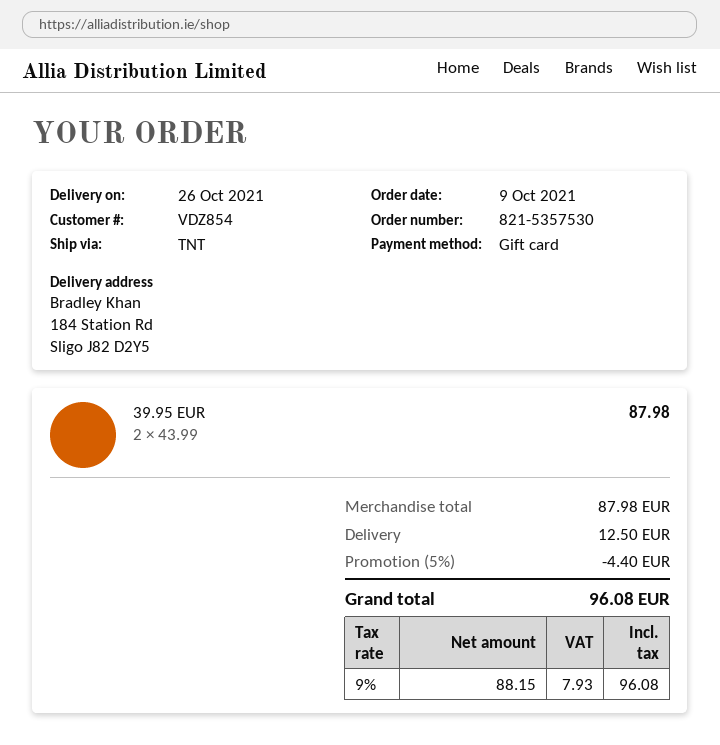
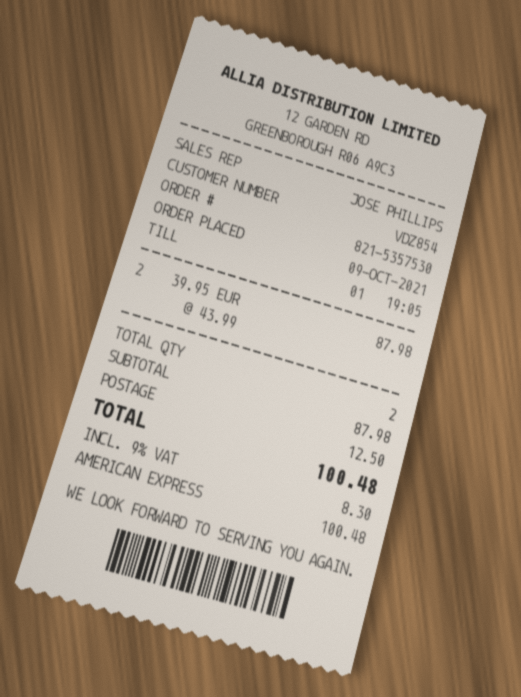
payment method: gift card -> American Express
discount: 5% = 4.40 -> none
tax: 9% = 7.93 -> 9% = 8.30
total: 96.08 -> 100.48

